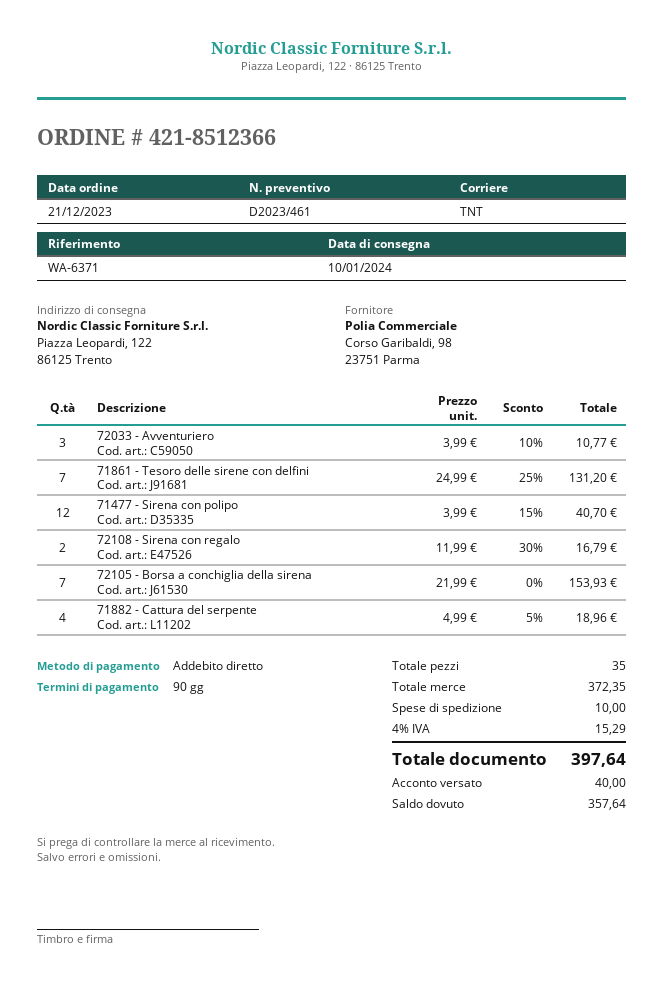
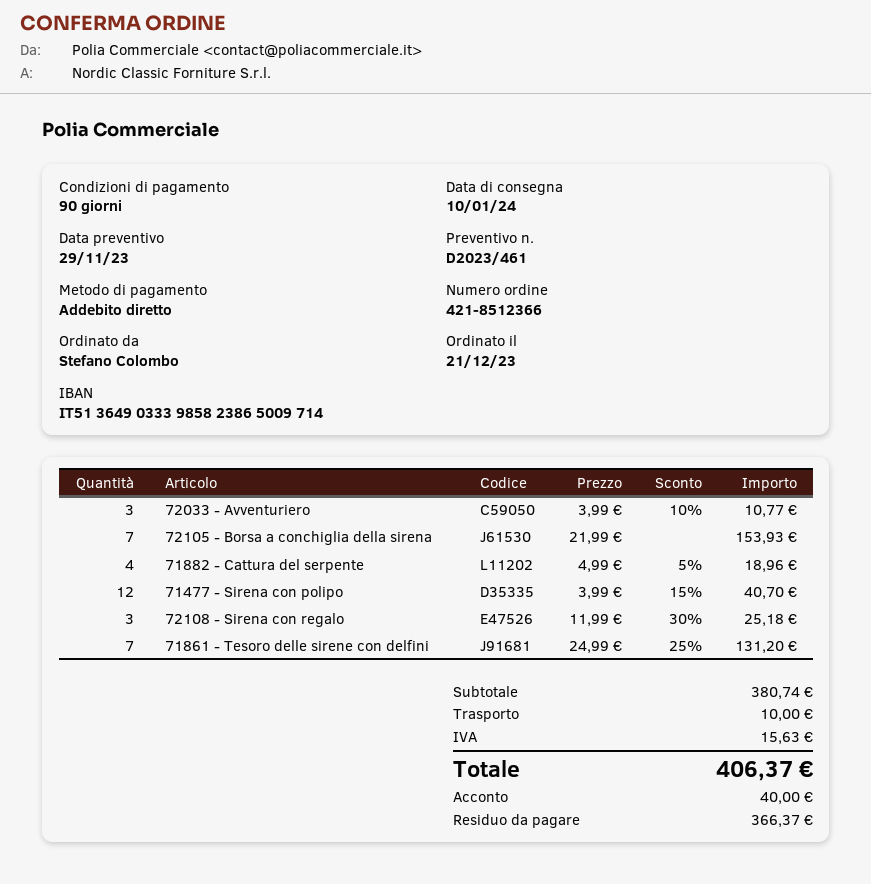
72108 - Sirena con regalo: 2 x 11.99 - 30% = 16.79 -> 3 x 11.99 - 30% = 25.18
subtotal: 372.35 -> 380.74
tax: 15.29 -> 15.63
total: 397.64 -> 406.37
balance: 357.64 -> 366.37

